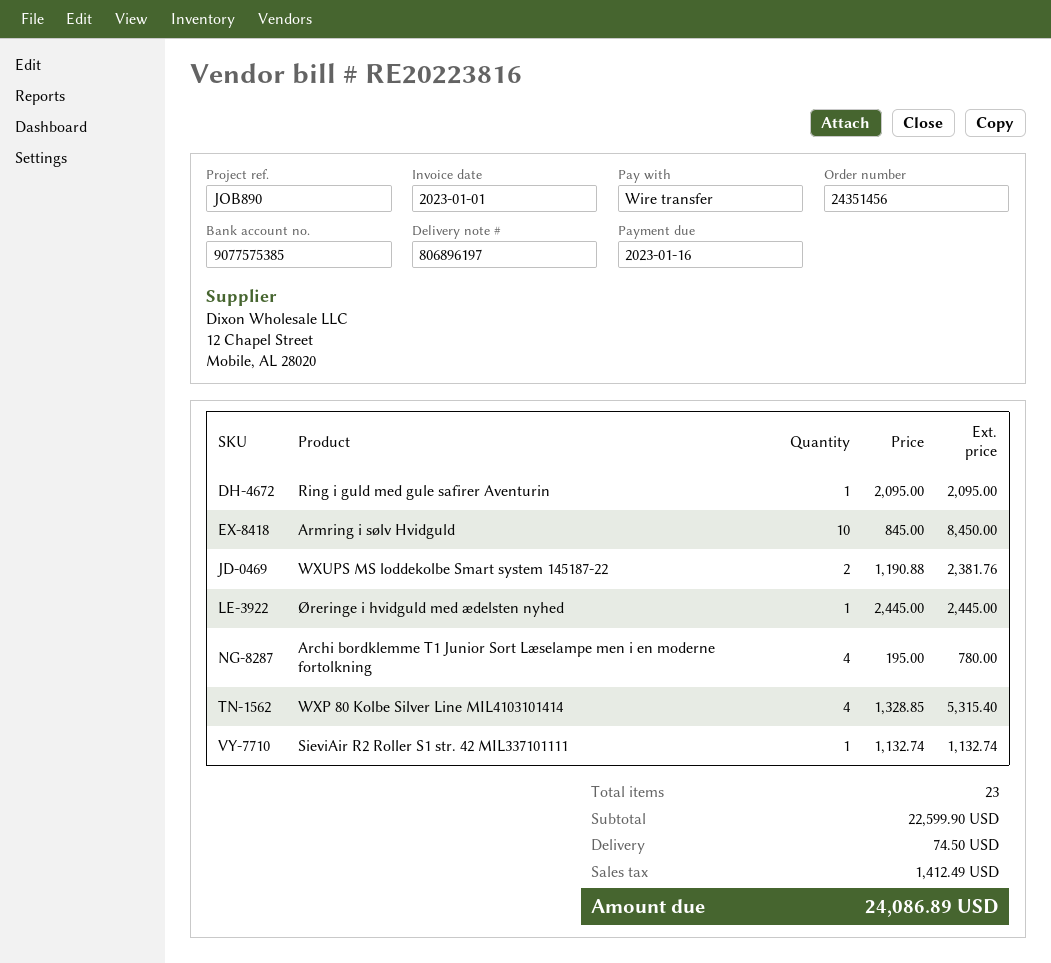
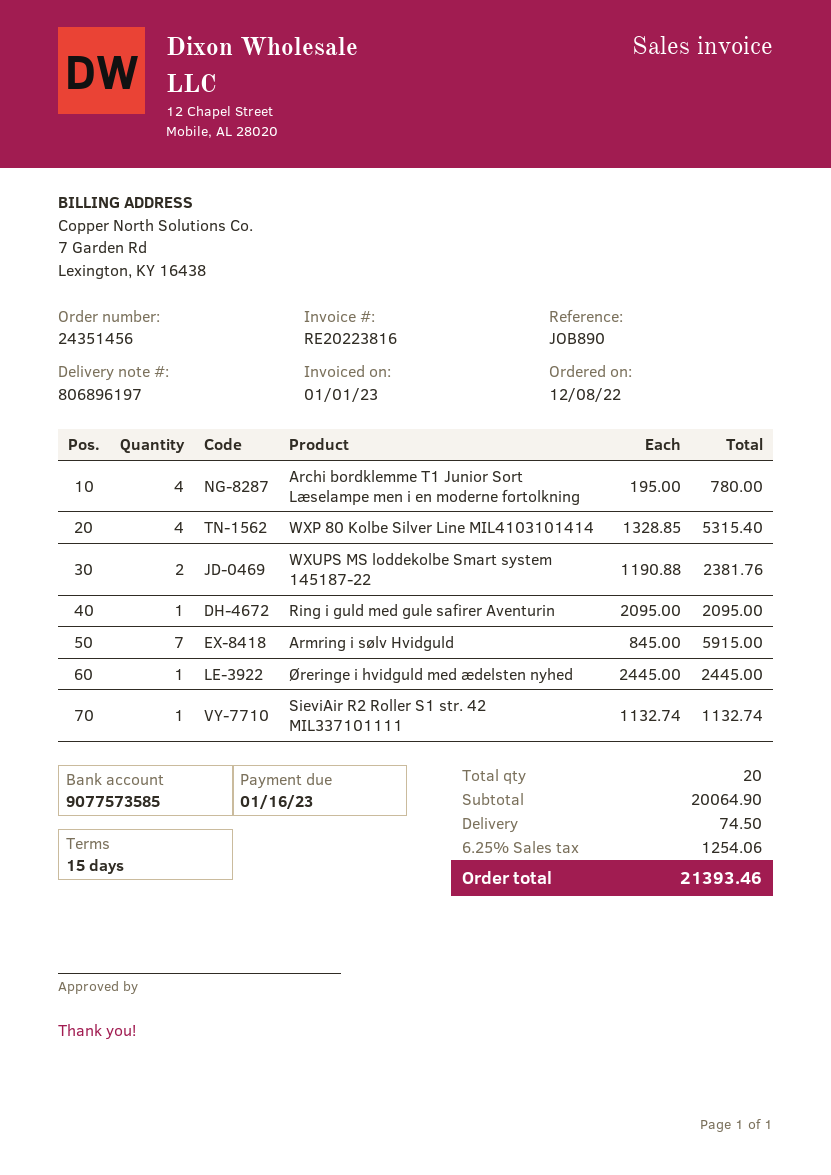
bank account: 9077575385 -> 9077573585
Armring i sølv Hvidguld: 10 x 845.00 = 8450.00 -> 7 x 845.00 = 5915.00
total quantity: 23 -> 20
subtotal: 22599.90 -> 20064.90
tax: 1412.49 -> 1254.06
total: 24086.89 -> 21393.46

